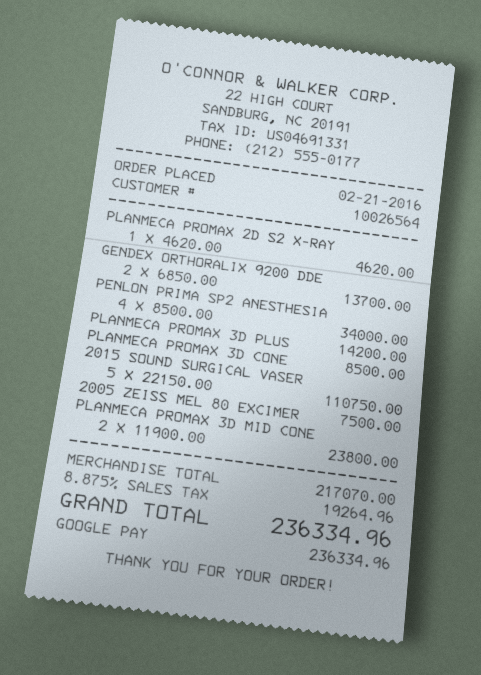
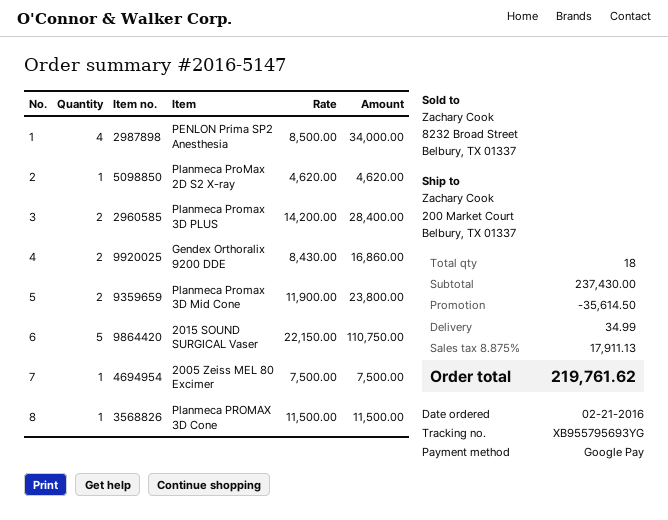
GENDEX ORTHORALIX 9200 DDE: 2 x 6850.00 = 13700.00 -> 2 x 8430.00 = 16860.00
PLANMECA PROMAX 3D PLUS: 1 x 14200.00 = 14200.00 -> 2 x 14200.00 = 28400.00
PLANMECA PROMAX 3D CONE: 1 x 8500.00 = 8500.00 -> 1 x 11500.00 = 11500.00
subtotal: 217070.00 -> 237430.00
discount: none -> 35614.50
shipping: none -> 34.99
tax: 8.875% = 19264.96 -> 8.875% = 17911.13
total: 236334.96 -> 219761.62

